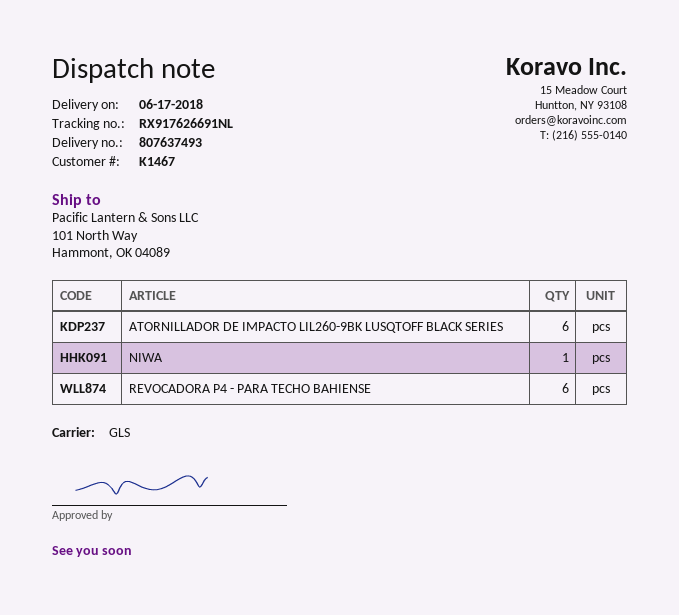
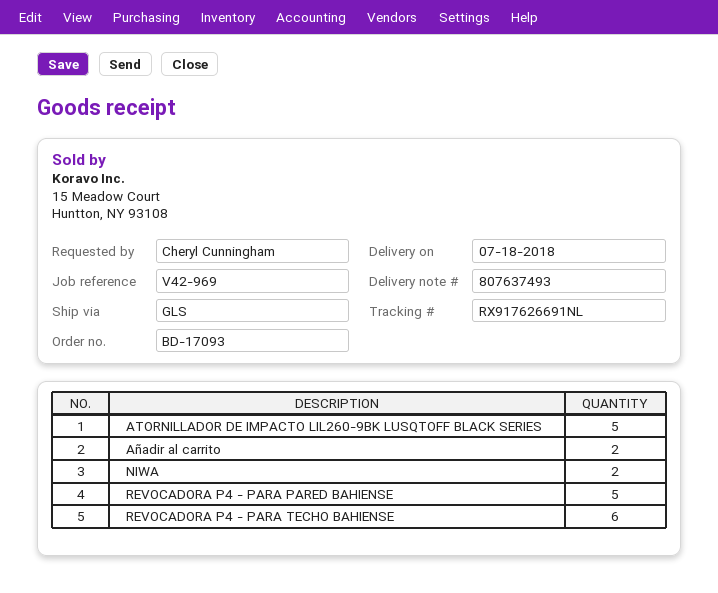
delivery date: 2018-06-17 -> 2018-07-18
ATORNILLADOR DE IMPACTO LIL260-9BK LUSQTOFF BLACK SERIES: 6 -> 5
NIWA: 1 -> 2
Añadir al carrito: none -> 2
REVOCADORA P4 - PARA PARED BAHIENSE: none -> 5

